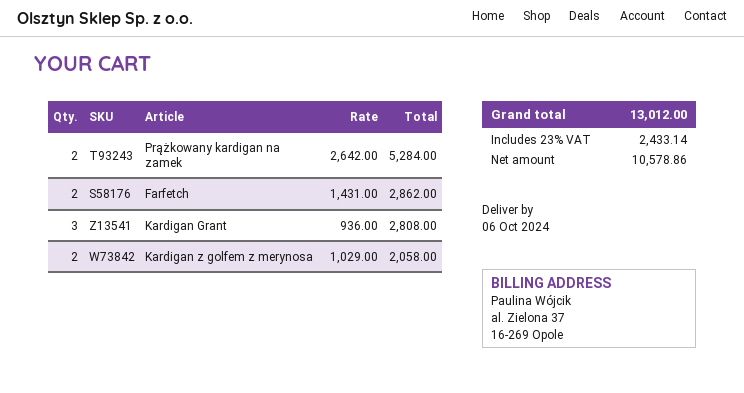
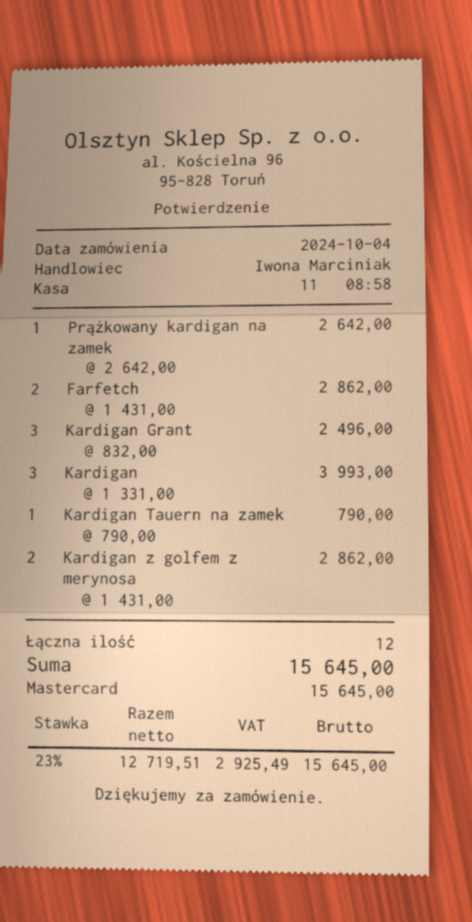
Prążkowany kardigan na zamek: 2 x 2642.00 = 5284.00 -> 1 x 2642.00 = 2642.00
Kardigan Grant: 3 x 936.00 = 2808.00 -> 3 x 832.00 = 2496.00
Kardigan z golfem z merynosa: 2 x 1029.00 = 2058.00 -> 2 x 1431.00 = 2862.00
Kardigan: none -> 3 x 1331.00 = 3993.00
Kardigan Tauern na zamek: none -> 1 x 790.00 = 790.00
net: 10578.86 -> 12719.51
tax: 23% = 2433.14 -> 23% = 2925.49
total: 13012.00 -> 15645.00

